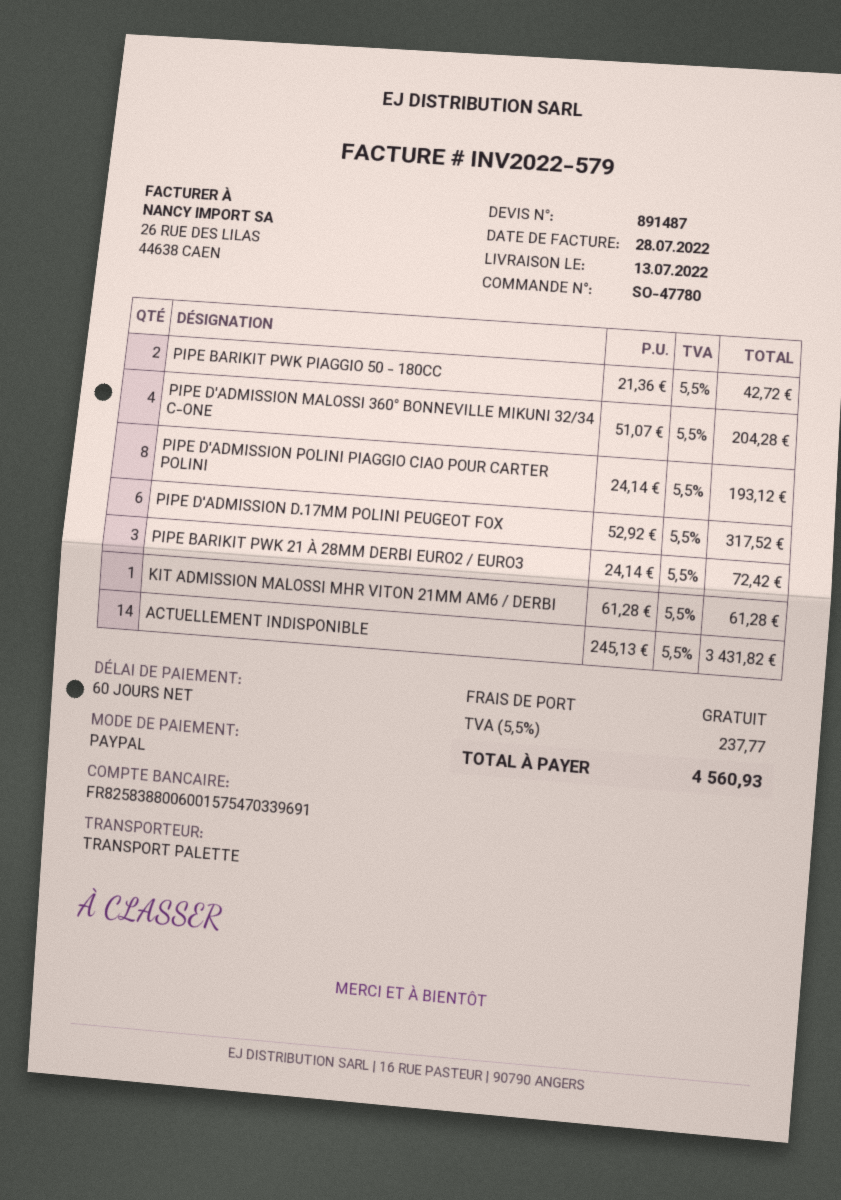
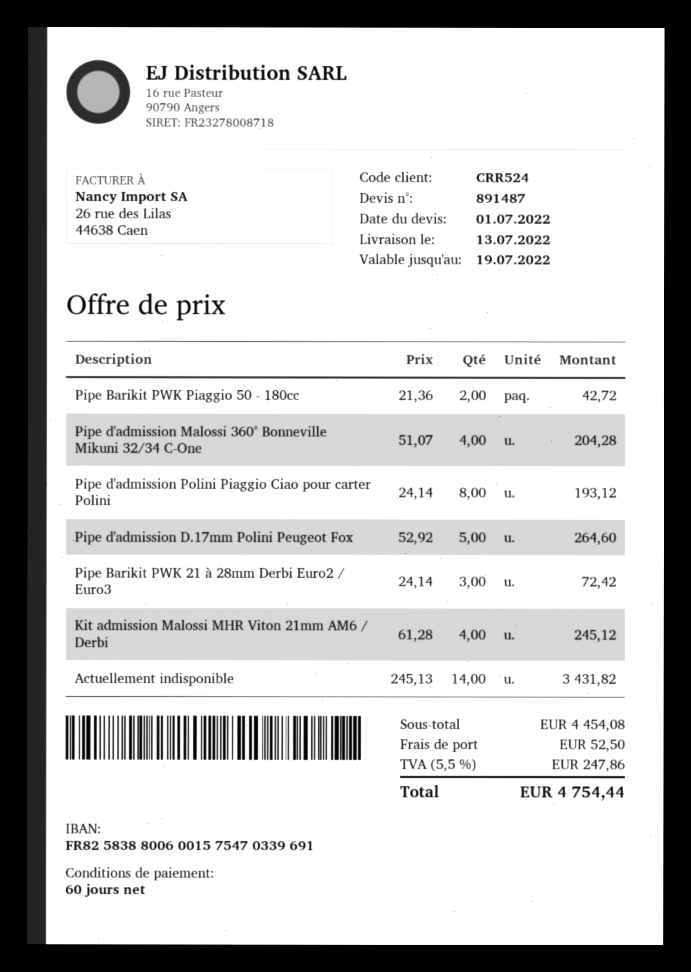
PIPE D'ADMISSION D.17MM POLINI PEUGEOT FOX: 6 x 52.92 = 317.52 -> 5 x 52.92 = 264.60
KIT ADMISSION MALOSSI MHR VITON 21MM AM6 / DERBI: 1 x 61.28 = 61.28 -> 4 x 61.28 = 245.12
shipping: 0.00 -> 52.50
tax: 5.5% = 237.77 -> 5.5% = 247.86
total: 4560.93 -> 4754.44

